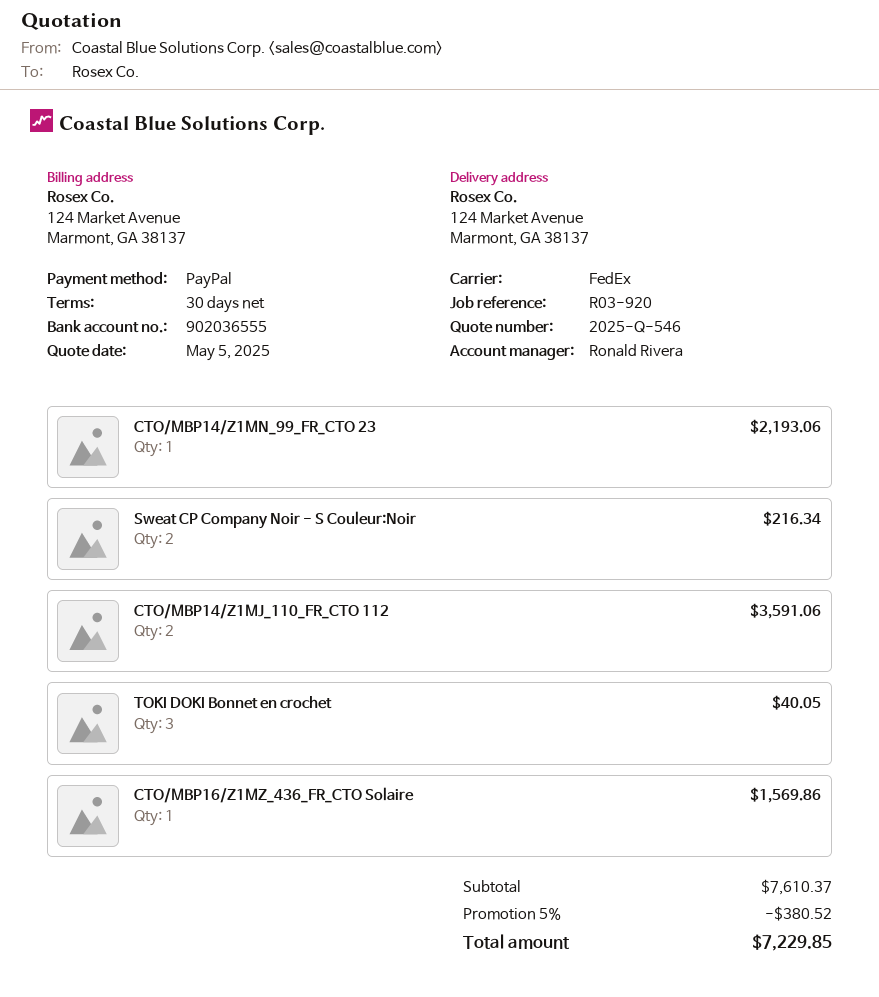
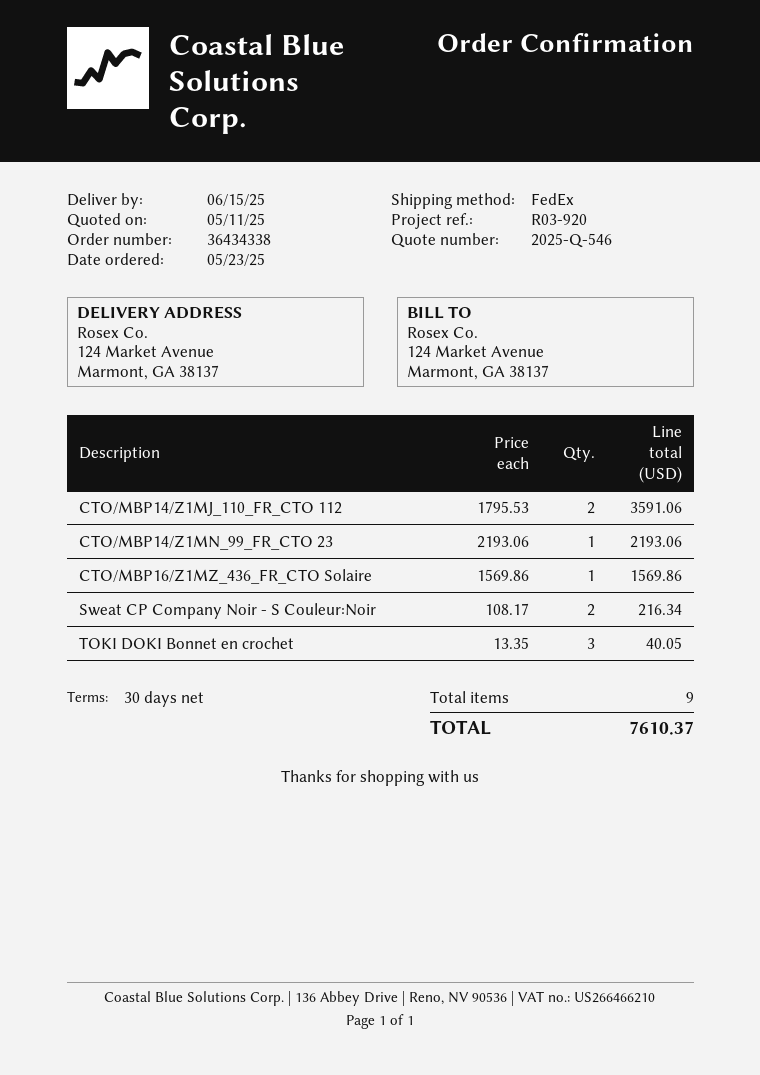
quote date: 2025-05-05 -> 2025-05-11
discount: 5% = 380.52 -> none
total: 7229.85 -> 7610.37

